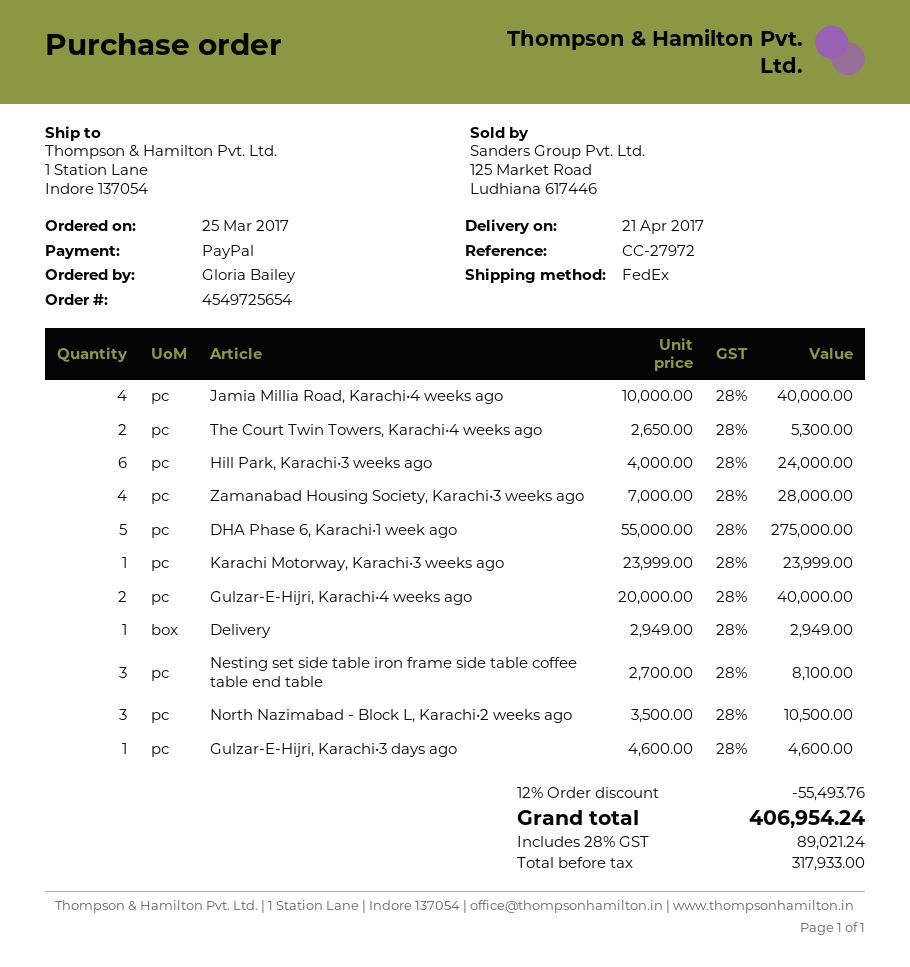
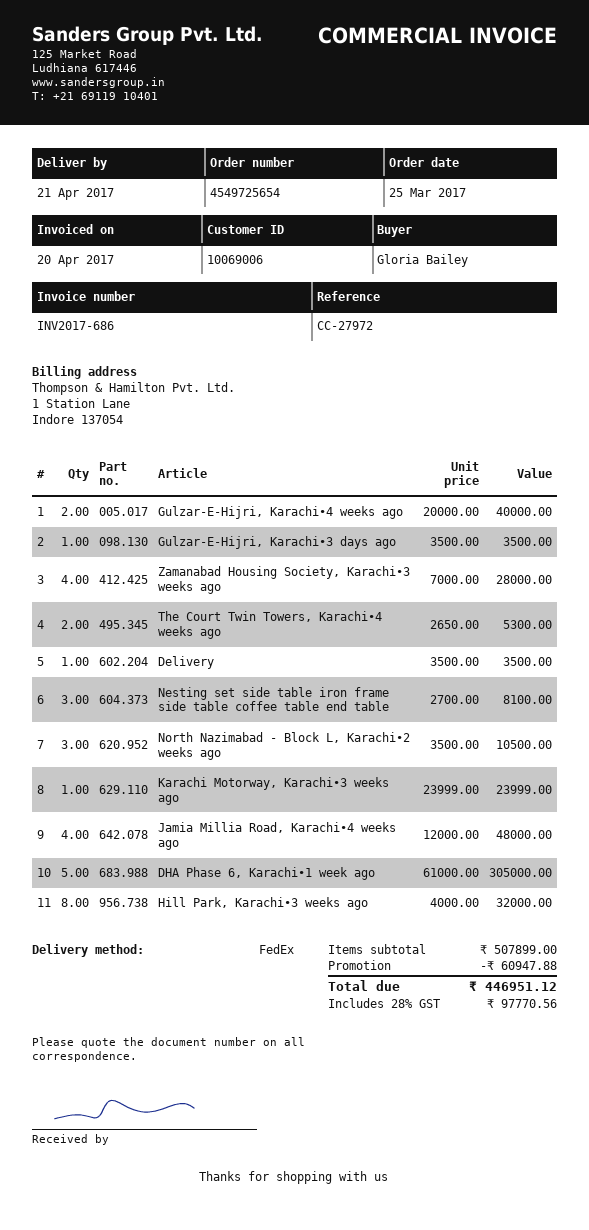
Jamia Millia Road, Karachi•4 weeks ago: 4 x 10000.00 = 40000.00 -> 4 x 12000.00 = 48000.00
Hill Park, Karachi•3 weeks ago: 6 x 4000.00 = 24000.00 -> 8 x 4000.00 = 32000.00
DHA Phase 6, Karachi•1 week ago: 5 x 55000.00 = 275000.00 -> 5 x 61000.00 = 305000.00
Delivery: 1 x 2949.00 = 2949.00 -> 1 x 3500.00 = 3500.00
Gulzar-E-Hijri, Karachi•3 days ago: 1 x 4600.00 = 4600.00 -> 1 x 3500.00 = 3500.00
discount: 55493.76 -> 60947.88
tax: 28% = 89021.24 -> 28% = 97770.56
total: 406954.24 -> 446951.12

